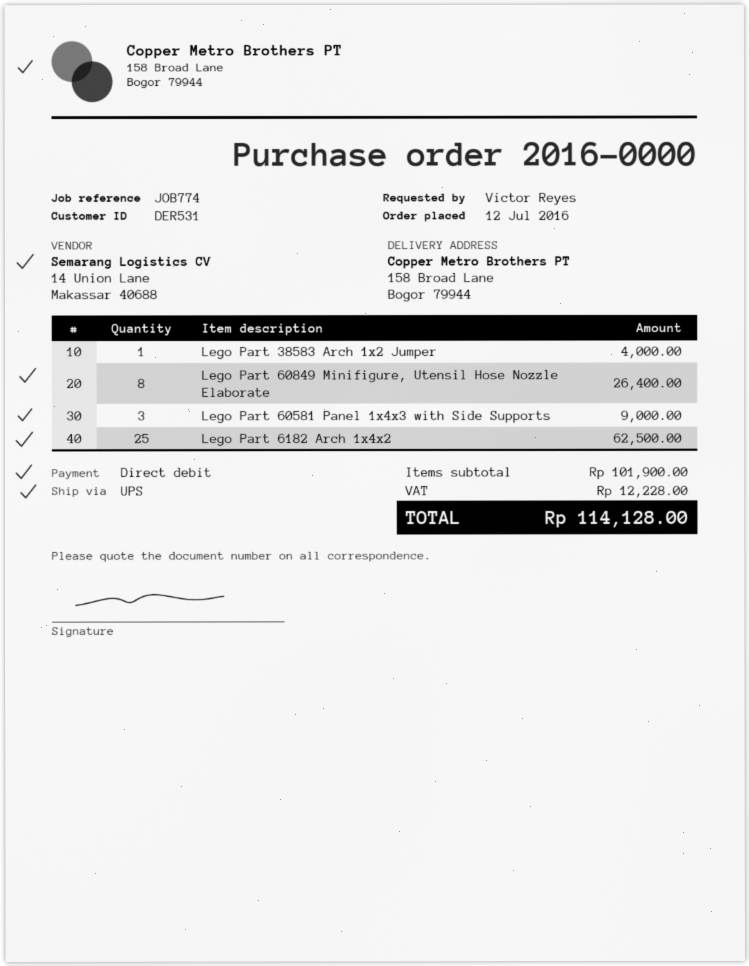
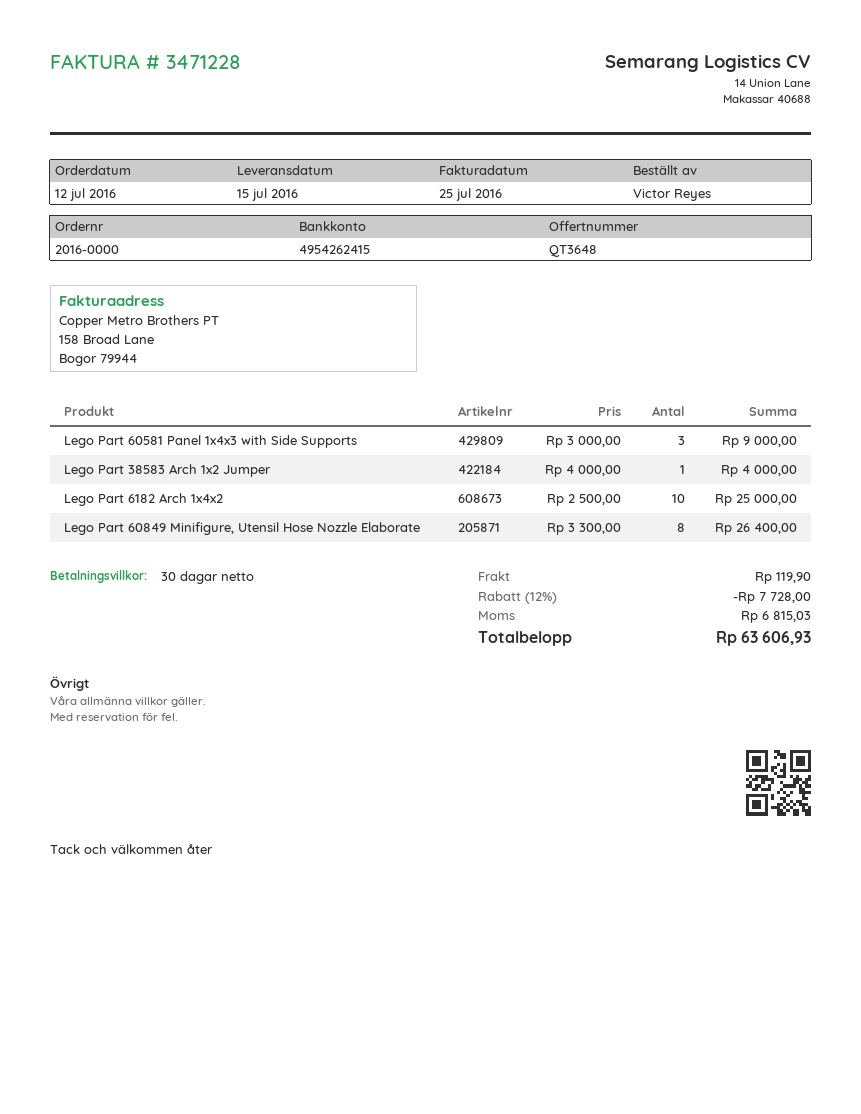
Lego Part 6182 Arch 1x4x2: 25 for 62500.00 -> 10 for 25000.00
discount: none -> 12% = 7728.00
shipping: none -> 119.90
tax: 12228.00 -> 6815.03
total: 114128.00 -> 63606.93

